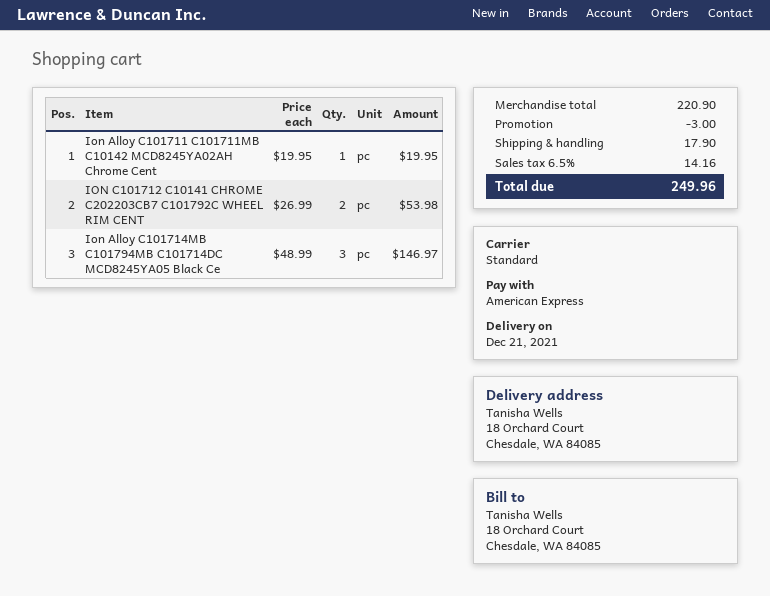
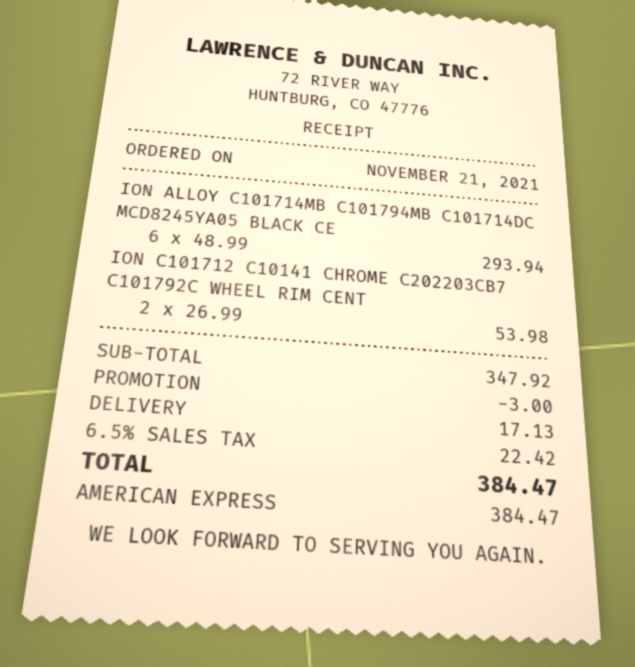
Ion Alloy C101711 C101711MB C10142 MCD8245YA02AH Chrome Cent: 1 x 19.95 = 19.95 -> none
Ion Alloy C101714MB C101794MB C101714DC MCD8245YA05 Black Ce: 3 x 48.99 = 146.97 -> 6 x 48.99 = 293.94
subtotal: 220.90 -> 347.92
shipping: 17.90 -> 17.13
tax: 6.5% = 14.16 -> 6.5% = 22.42
total: 249.96 -> 384.47

